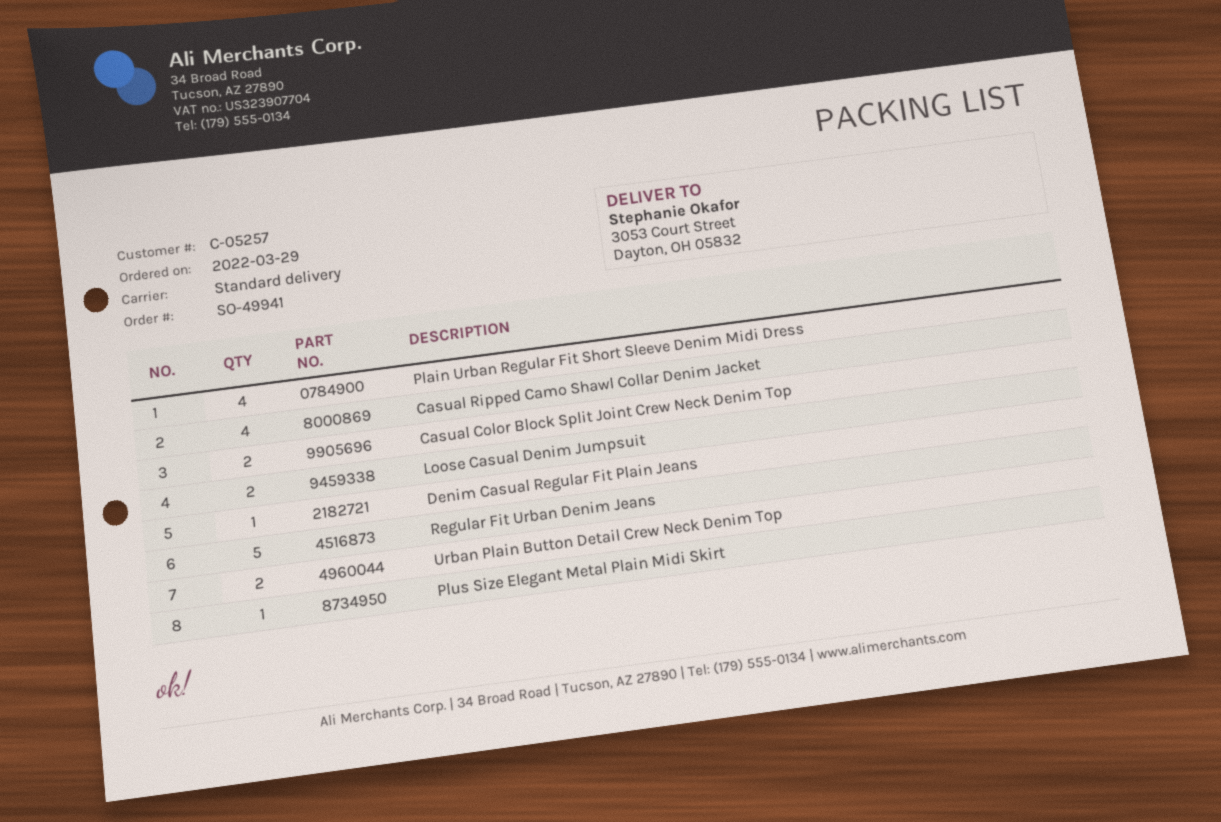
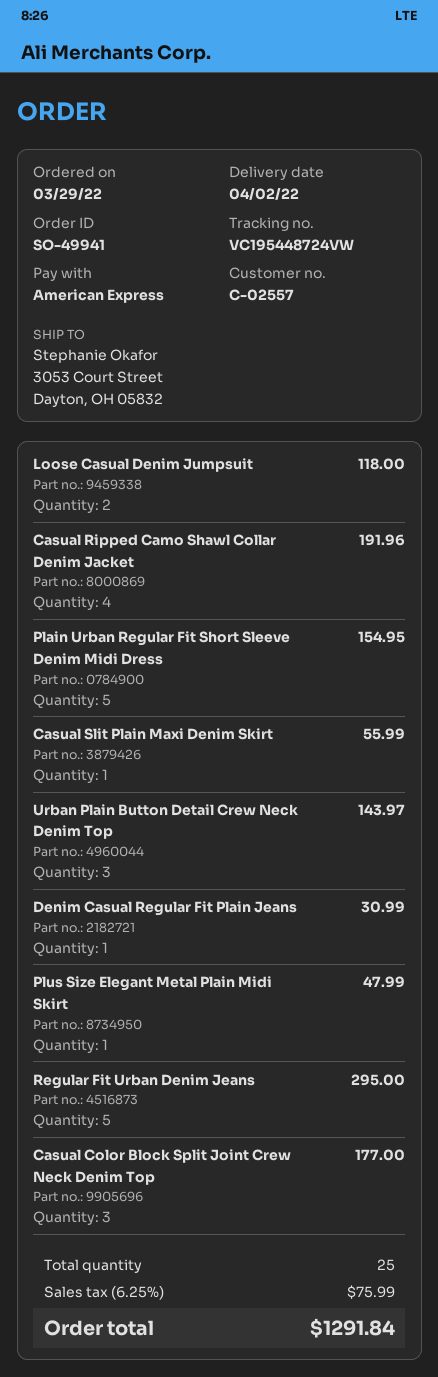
customer number: C-05257 -> C-02557
Plain Urban Regular Fit Short Sleeve Denim Midi Dress: 4 -> 5
Casual Color Block Split Joint Crew Neck Denim Top: 2 -> 3
Urban Plain Button Detail Crew Neck Denim Top: 2 -> 3
Casual Slit Plain Maxi Denim Skirt: none -> 1

